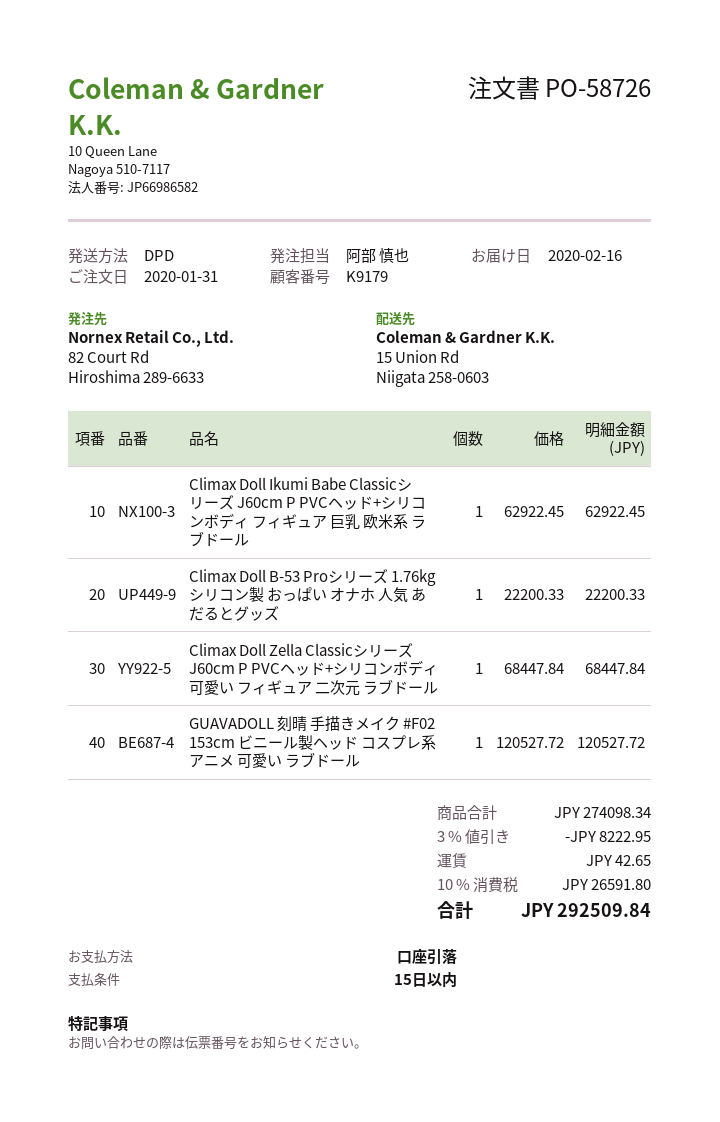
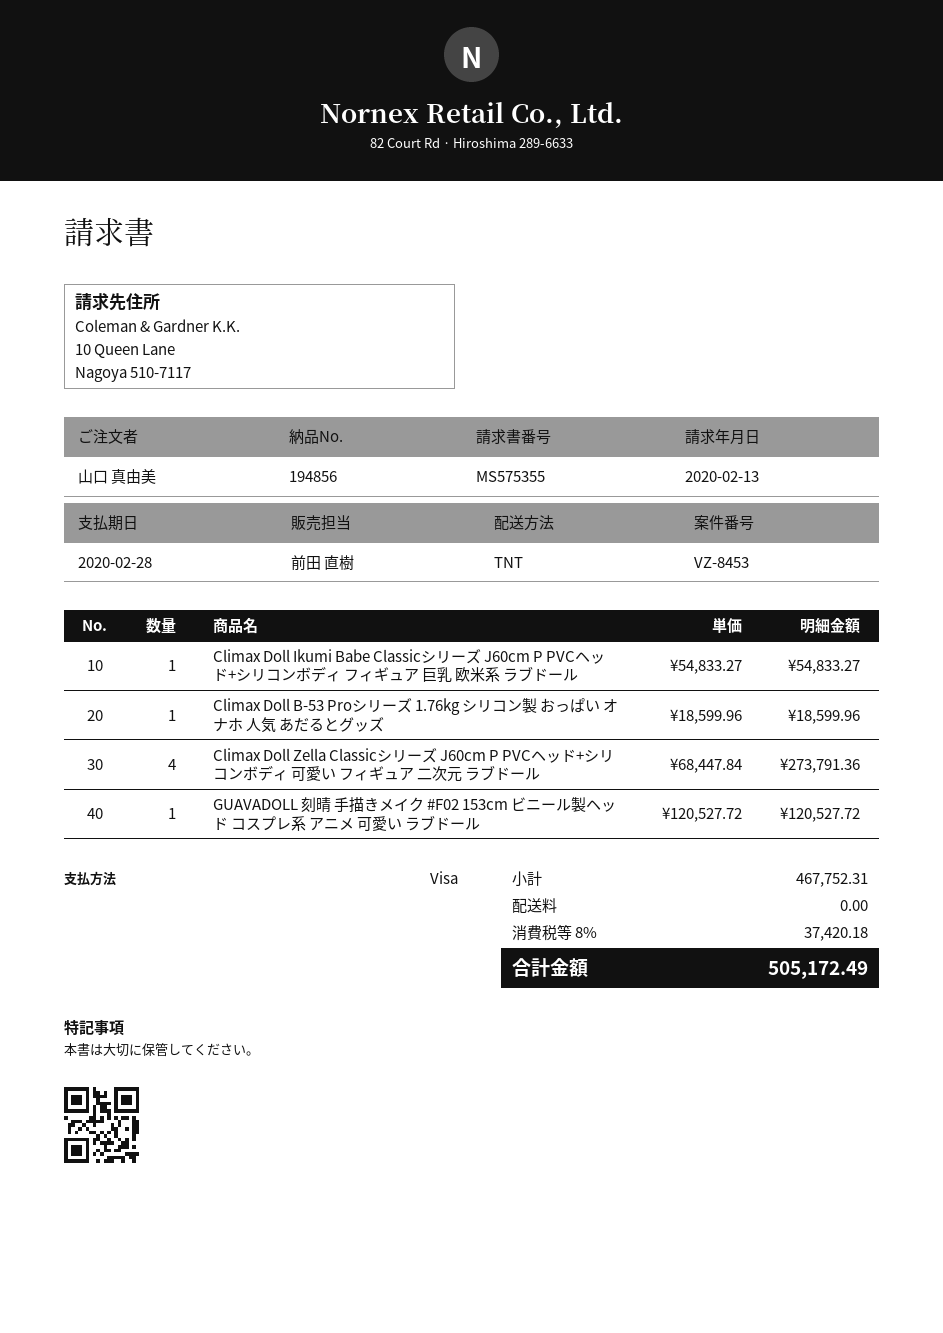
ordered by: 阿部 慎也 -> 山口 真由美
payment method: direct debit -> Visa
shipping method: DPD -> TNT
Climax Doll Ikumi Babe Classicシリーズ J60cm P PVCヘッド+シリコンボディ フィギュア 巨乳 欧米系 ラブドール: 1 x 62922.45 = 62922.45 -> 1 x 54833.27 = 54833.27
Climax Doll B-53 Proシリーズ 1.76kg シリコン製 おっぱい オナホ 人気 あだるとグッズ: 1 x 22200.33 = 22200.33 -> 1 x 18599.96 = 18599.96
Climax Doll Zella Classicシリーズ J60cm P PVCヘッド+シリコンボディ 可愛い フィギュア 二次元 ラブドール: 1 x 68447.84 = 68447.84 -> 4 x 68447.84 = 273791.36
subtotal: 274098.34 -> 467752.31
discount: 3% = 8222.95 -> none
shipping: 42.65 -> 0.00
tax: 10% = 26591.80 -> 8% = 37420.18
total: 292509.84 -> 505172.49

